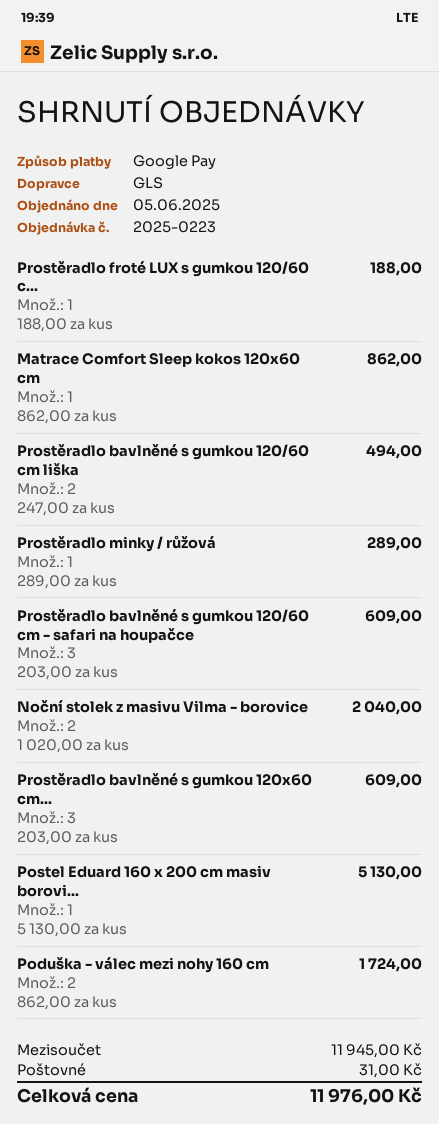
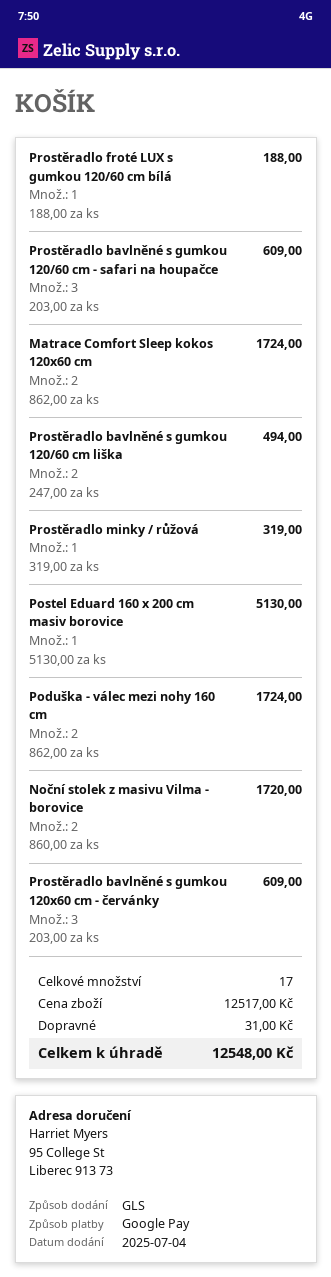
Matrace Comfort Sleep kokos 120x60 cm: 1 x 862.00 = 862.00 -> 2 x 862.00 = 1724.00
Prostěradlo minky / růžová: 1 x 289.00 = 289.00 -> 1 x 319.00 = 319.00
Noční stolek z masivu Vilma - borovice: 2 x 1020.00 = 2040.00 -> 2 x 860.00 = 1720.00
subtotal: 11945.00 -> 12517.00
total: 11976.00 -> 12548.00

